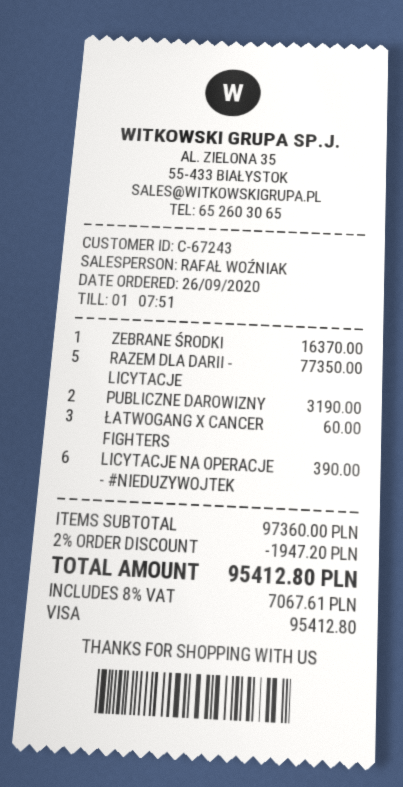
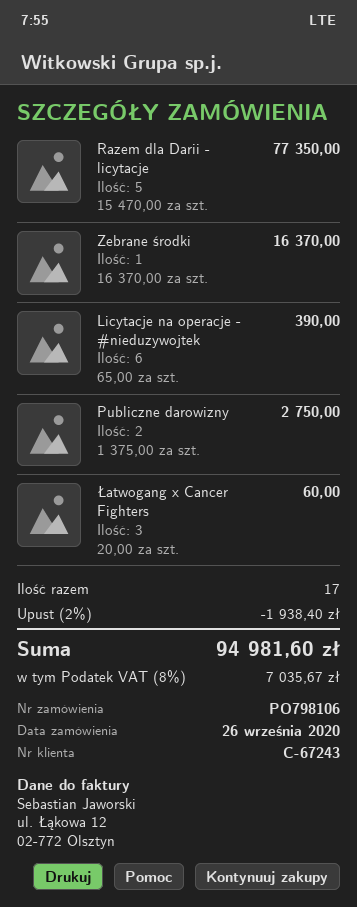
PUBLICZNE DAROWIZNY: 2 for 3190.00 -> 2 for 2750.00
discount: 2% = 1947.20 -> 2% = 1938.40
tax: 8% = 7067.61 -> 8% = 7035.67
total: 95412.80 -> 94981.60

